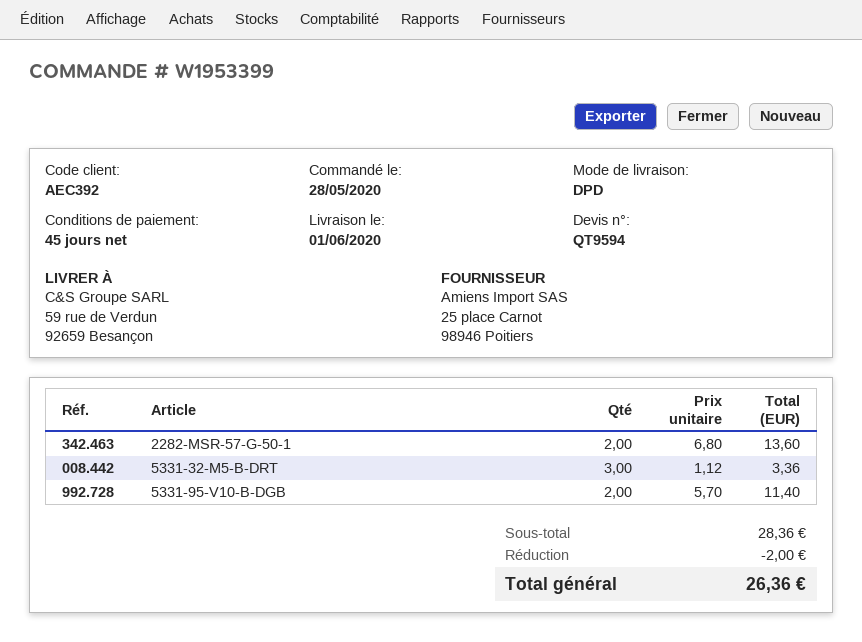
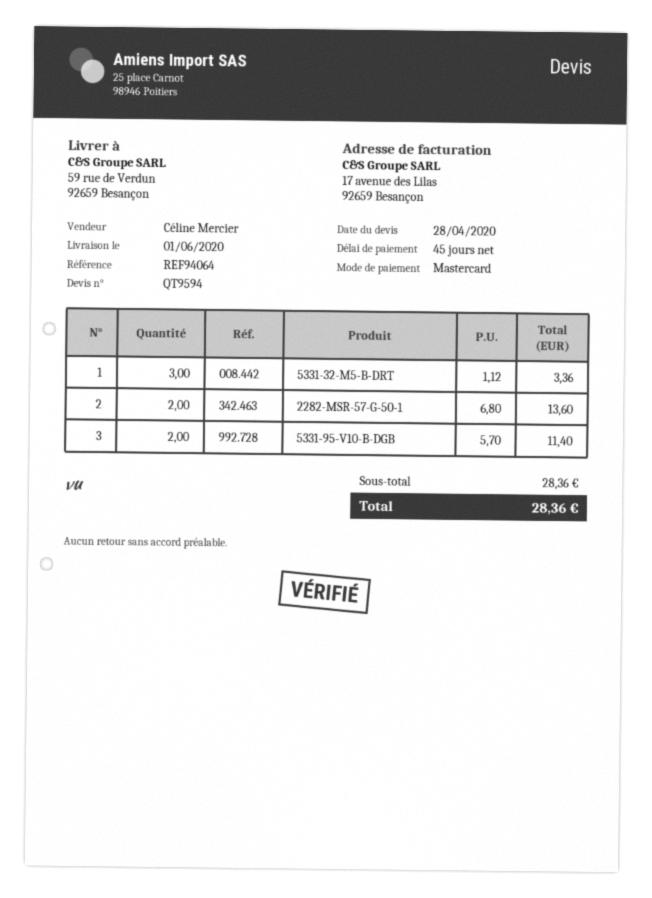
discount: 2.00 -> none
total: 26.36 -> 28.36

